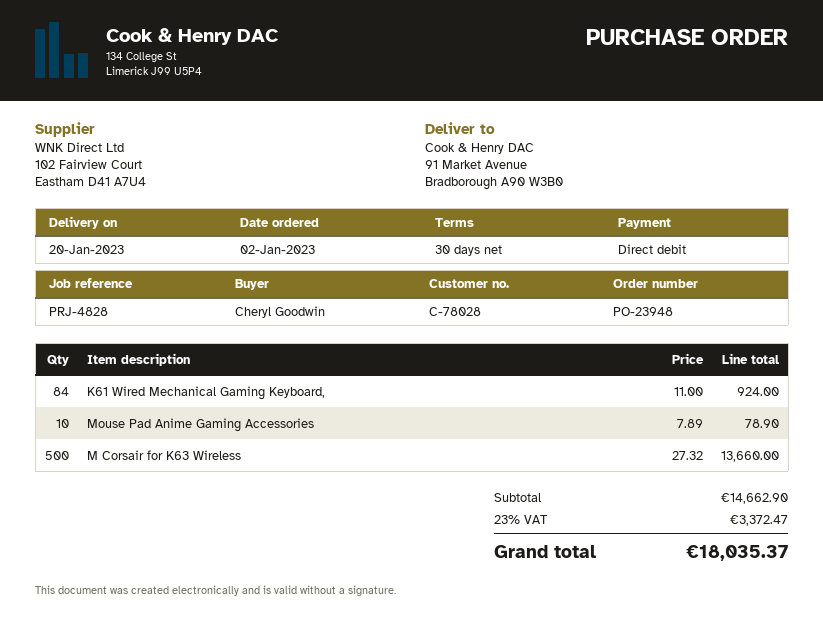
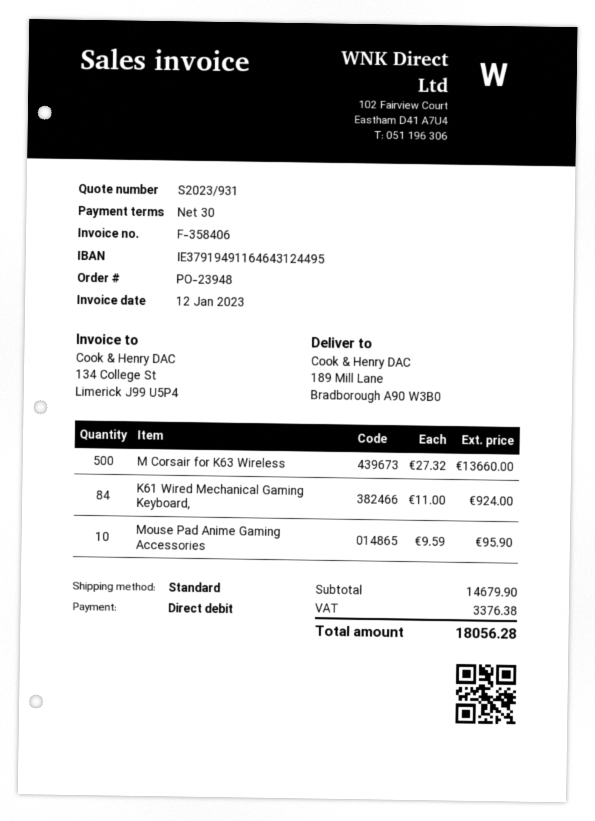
ship to: 91 Market Avenue, Bradborough A90 W3B0 -> 189 Mill Lane, Bradborough A90 W3B0
Mouse Pad Anime Gaming Accessories: 10 x 7.89 = 78.90 -> 10 x 9.59 = 95.90
subtotal: 14662.90 -> 14679.90
tax: 3372.47 -> 3376.38
total: 18035.37 -> 18056.28

